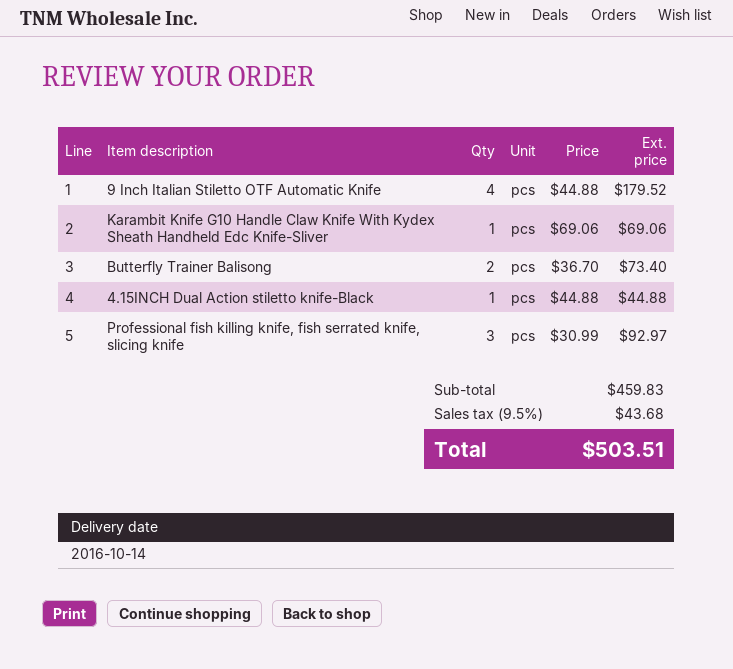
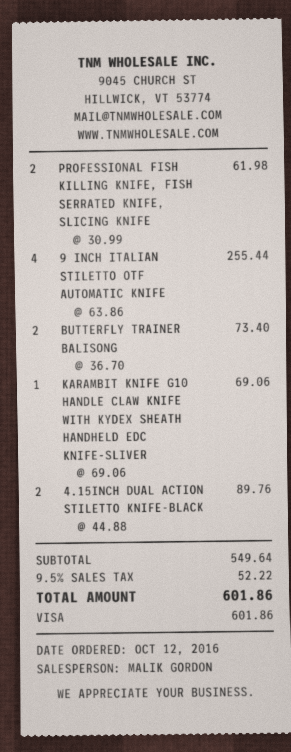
9 Inch Italian Stiletto OTF Automatic Knife: 4 x 44.88 = 179.52 -> 4 x 63.86 = 255.44
4.15INCH Dual Action stiletto knife-Black: 1 x 44.88 = 44.88 -> 2 x 44.88 = 89.76
Professional fish killing knife, fish serrated knife, slicing knife: 3 x 30.99 = 92.97 -> 2 x 30.99 = 61.98
subtotal: 459.83 -> 549.64
tax: 9.5% = 43.68 -> 9.5% = 52.22
total: 503.51 -> 601.86

